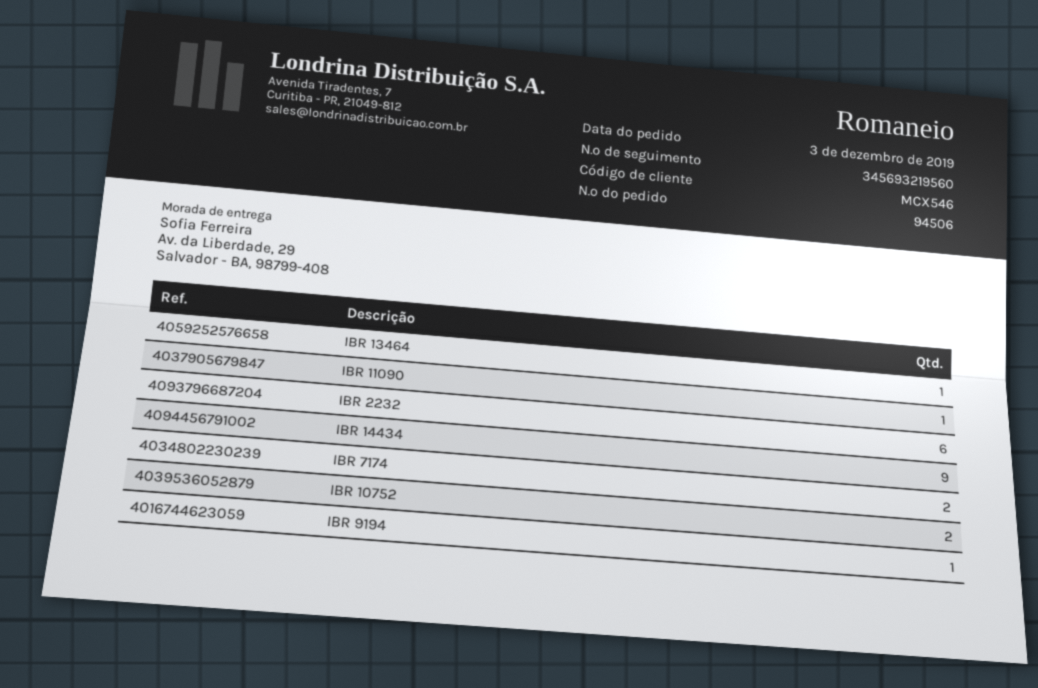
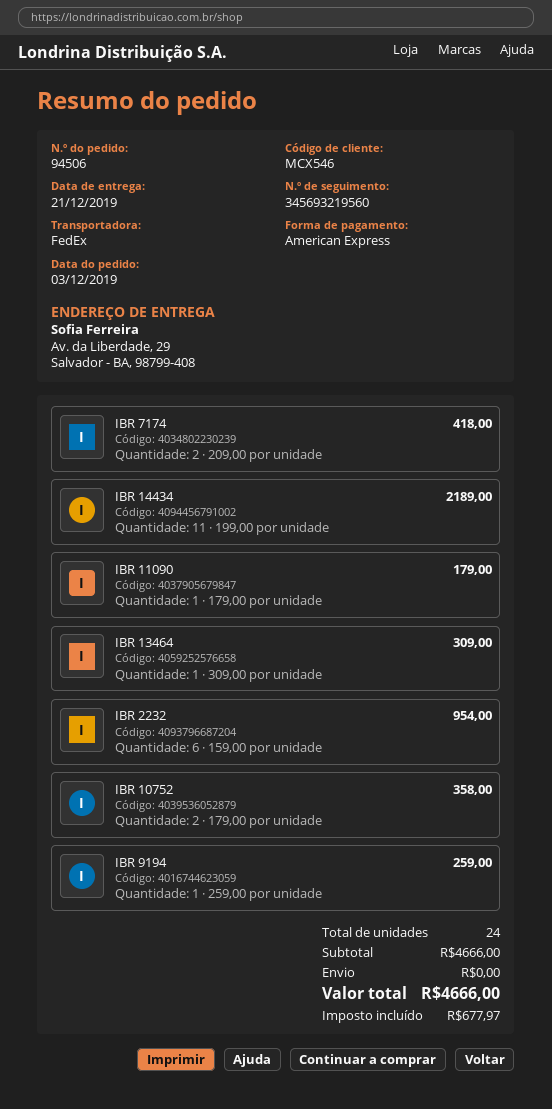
IBR 14434: 9 -> 11

